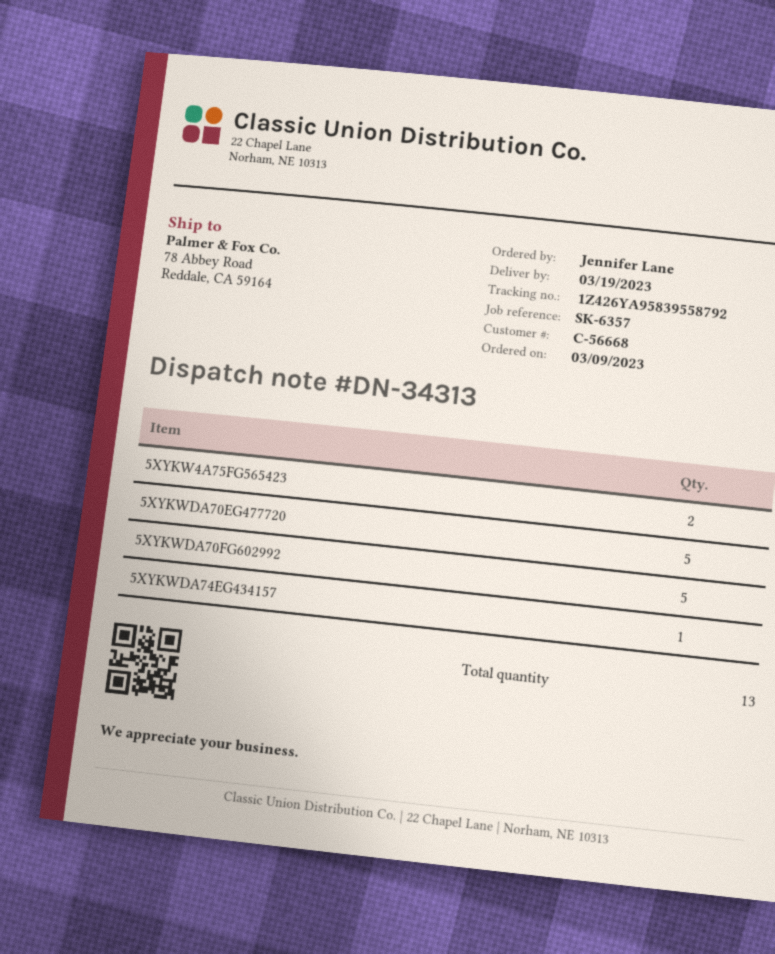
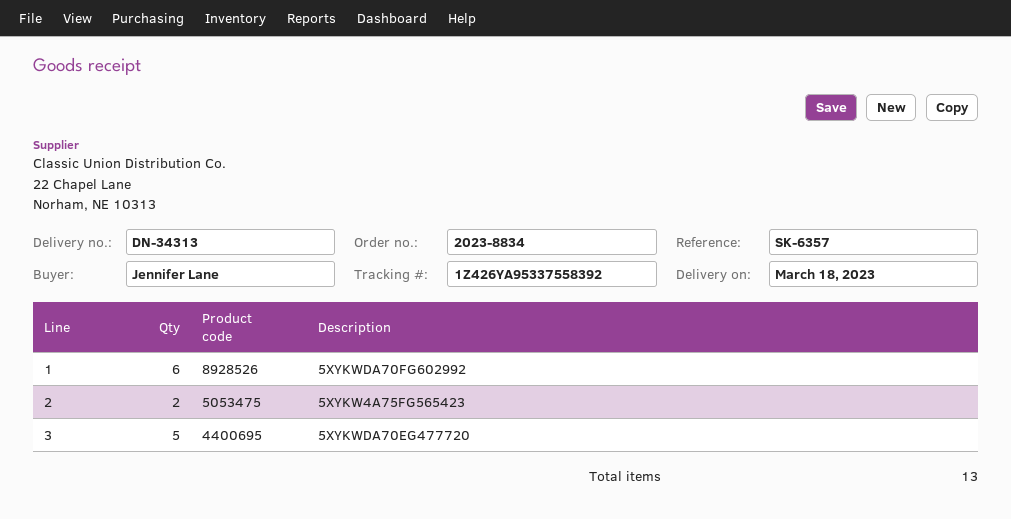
delivery date: 2023-03-19 -> 2023-03-18
tracking number: 1Z426YA95839558792 -> 1Z426YA95337558392
5XYKWDA70FG602992: 5 -> 6
5XYKWDA74EG434157: 1 -> none

